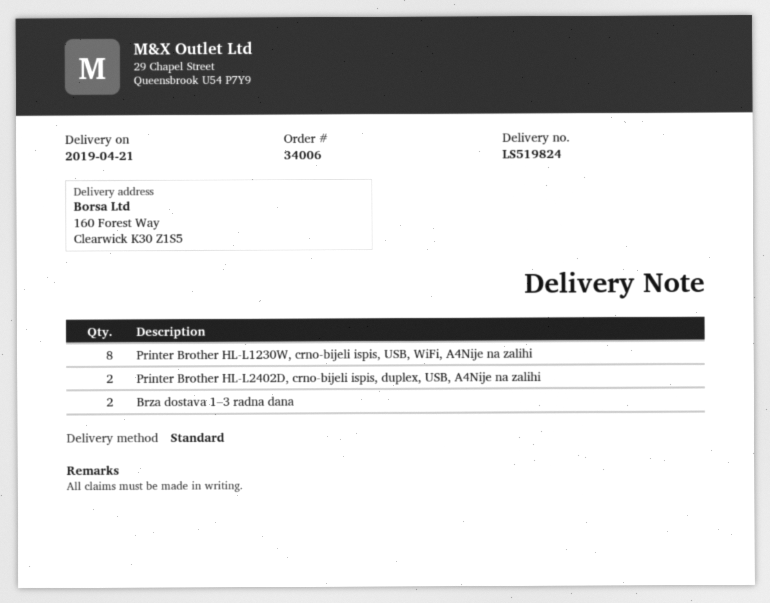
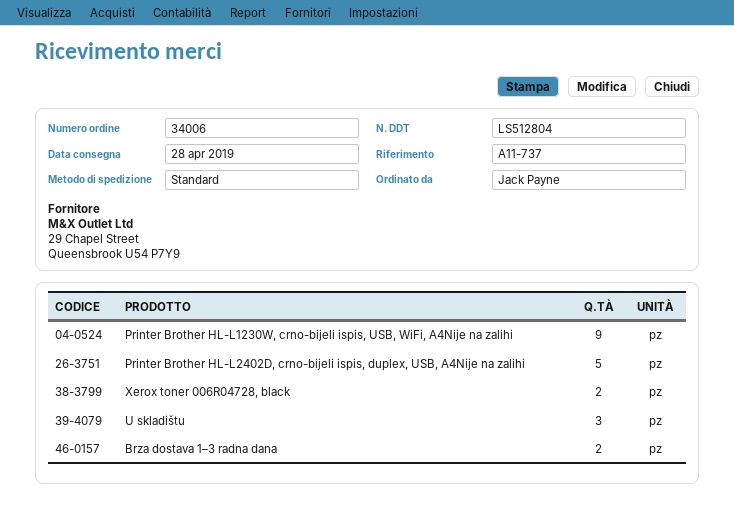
delivery note number: LS519824 -> LS512804
delivery date: 2019-04-21 -> 2019-04-28
Printer Brother HL-L1230W, crno-bijeli ispis, USB, WiFi, A4Nije na zalihi: 8 -> 9
Printer Brother HL-L2402D, crno-bijeli ispis, duplex, USB, A4Nije na zalihi: 2 -> 5
Xerox toner 006R04728, black: none -> 2
U skladištu: none -> 3

